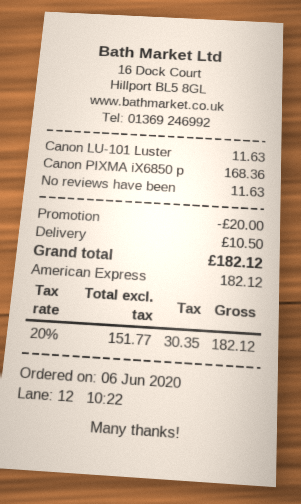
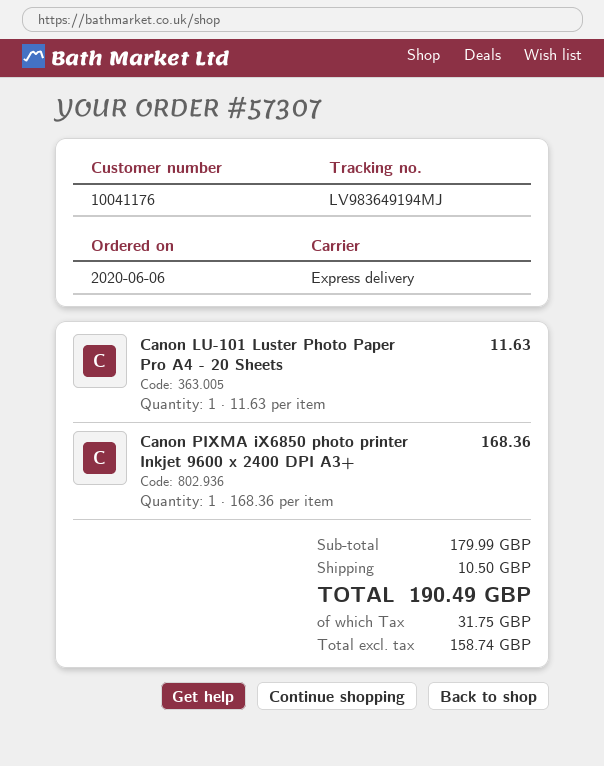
No reviews have been: 1 x 11.63 = 11.63 -> none
discount: 20.00 -> none
net: 151.77 -> 158.74
tax: 30.35 -> 31.75
total: 182.12 -> 190.49

